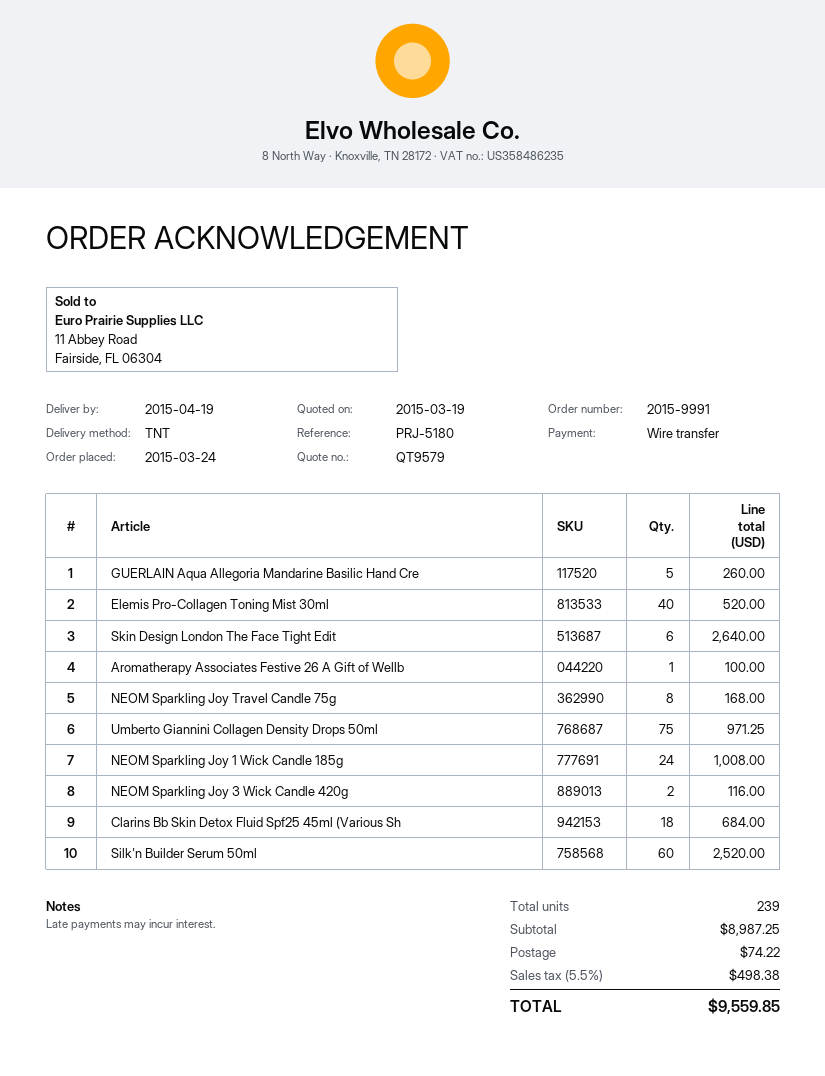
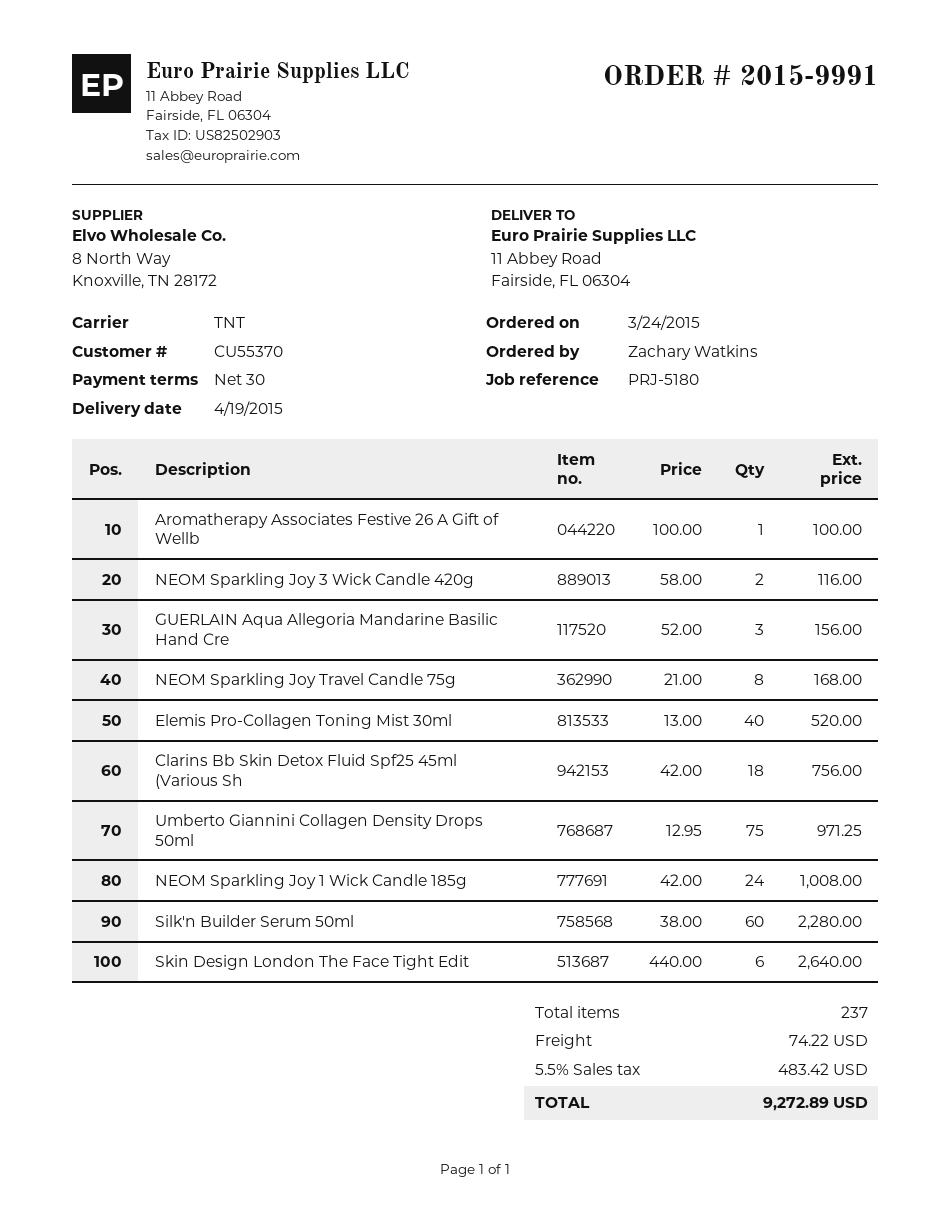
GUERLAIN Aqua Allegoria Mandarine Basilic Hand Cre: 5 for 260.00 -> 3 for 156.00
Clarins Bb Skin Detox Fluid Spf25 45ml (Various Sh: 18 for 684.00 -> 18 for 756.00
Silk'n Builder Serum 50ml: 60 for 2520.00 -> 60 for 2280.00
total quantity: 239 -> 237
tax: 5.5% = 498.38 -> 5.5% = 483.42
total: 9559.85 -> 9272.89

